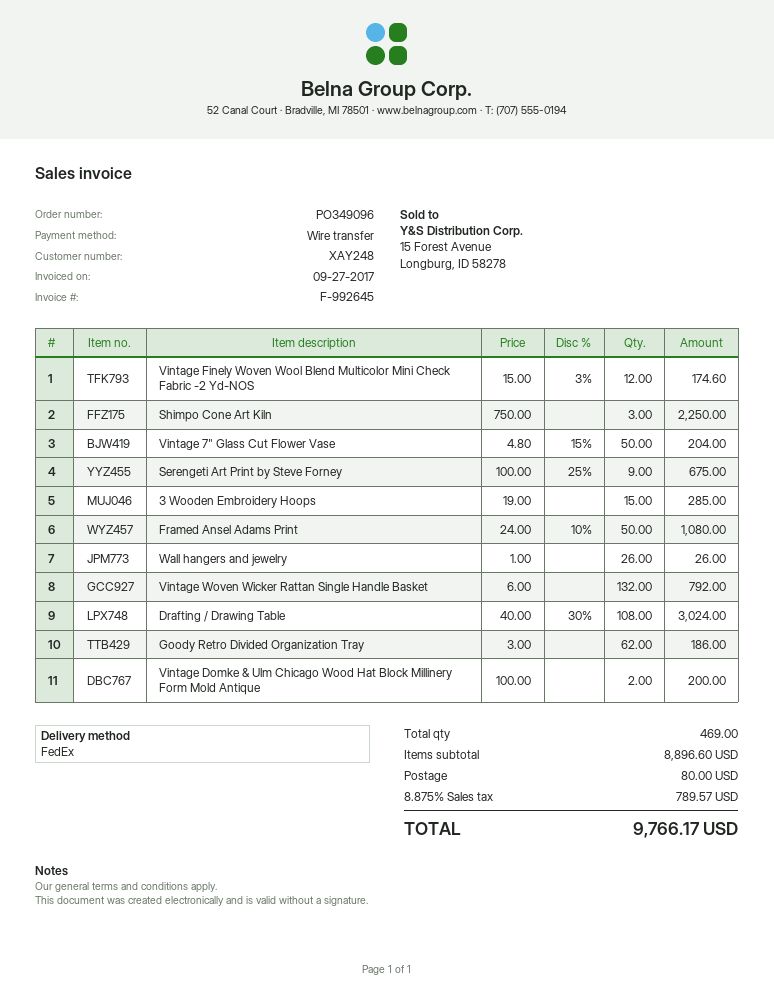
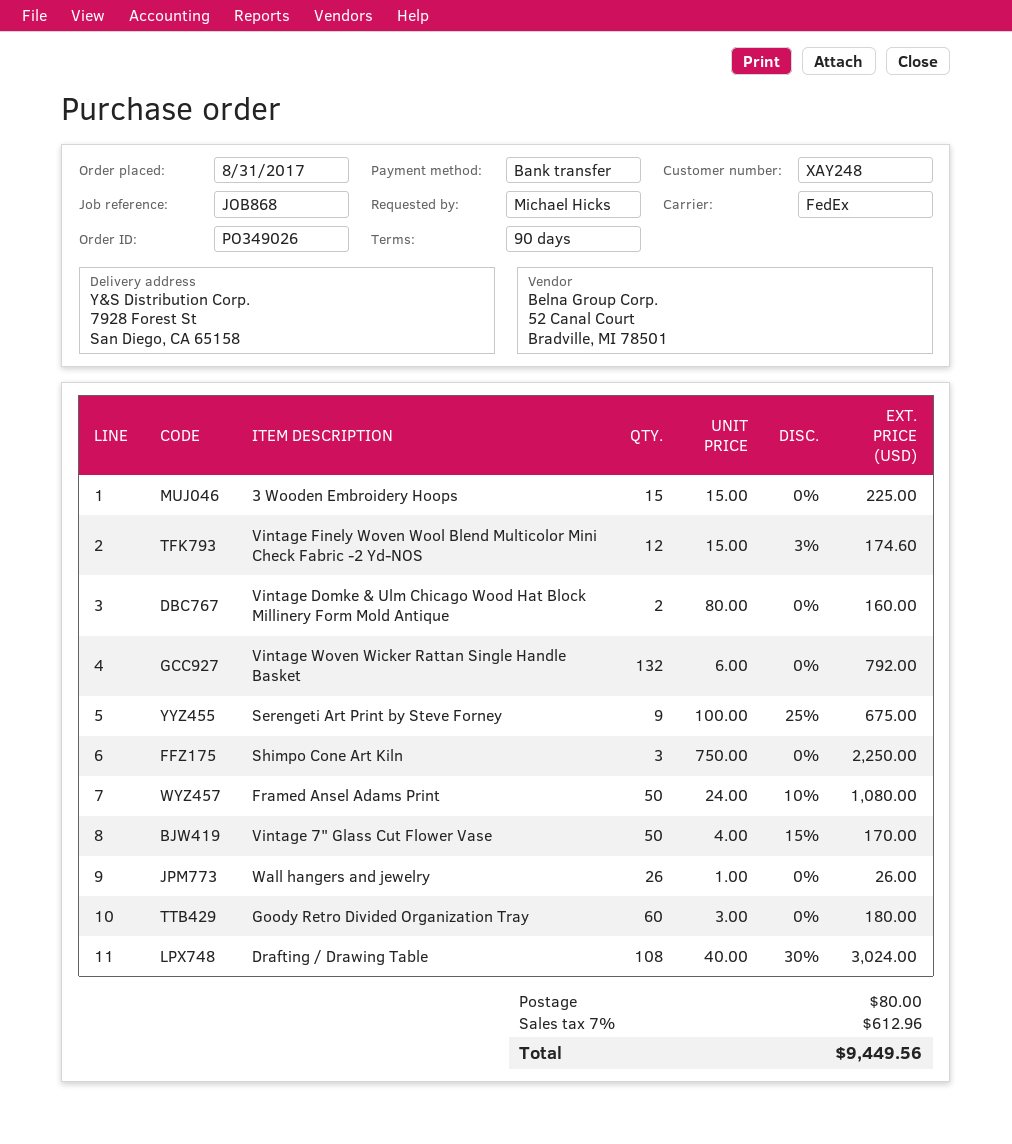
order number: PO349096 -> PO349026
Vintage 7" Glass Cut Flower Vase: 50 x 4.80 - 15% = 204.00 -> 50 x 4.00 - 15% = 170.00
3 Wooden Embroidery Hoops: 15 x 19.00 = 285.00 -> 15 x 15.00 = 225.00
Goody Retro Divided Organization Tray: 62 x 3.00 = 186.00 -> 60 x 3.00 = 180.00
Vintage Domke & Ulm Chicago Wood Hat Block Millinery Form Mold Antique: 2 x 100.00 = 200.00 -> 2 x 80.00 = 160.00
tax: 8.875% = 789.57 -> 7% = 612.96
total: 9766.17 -> 9449.56

